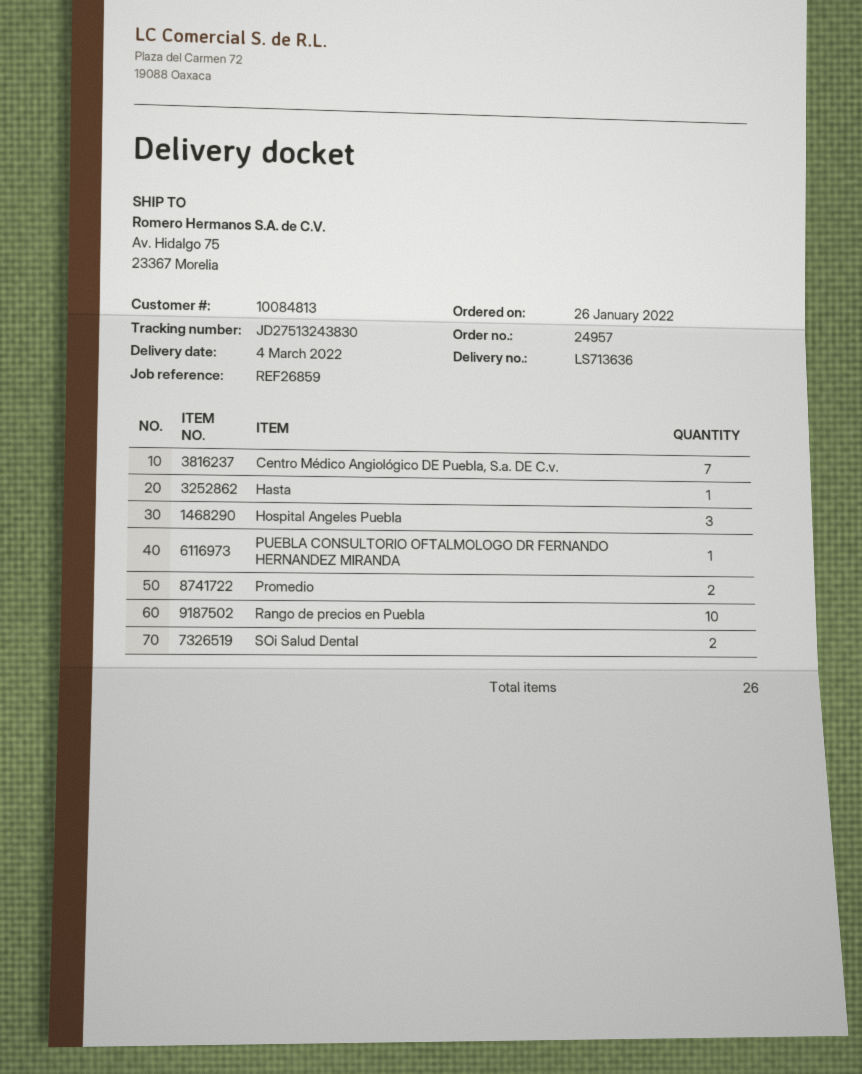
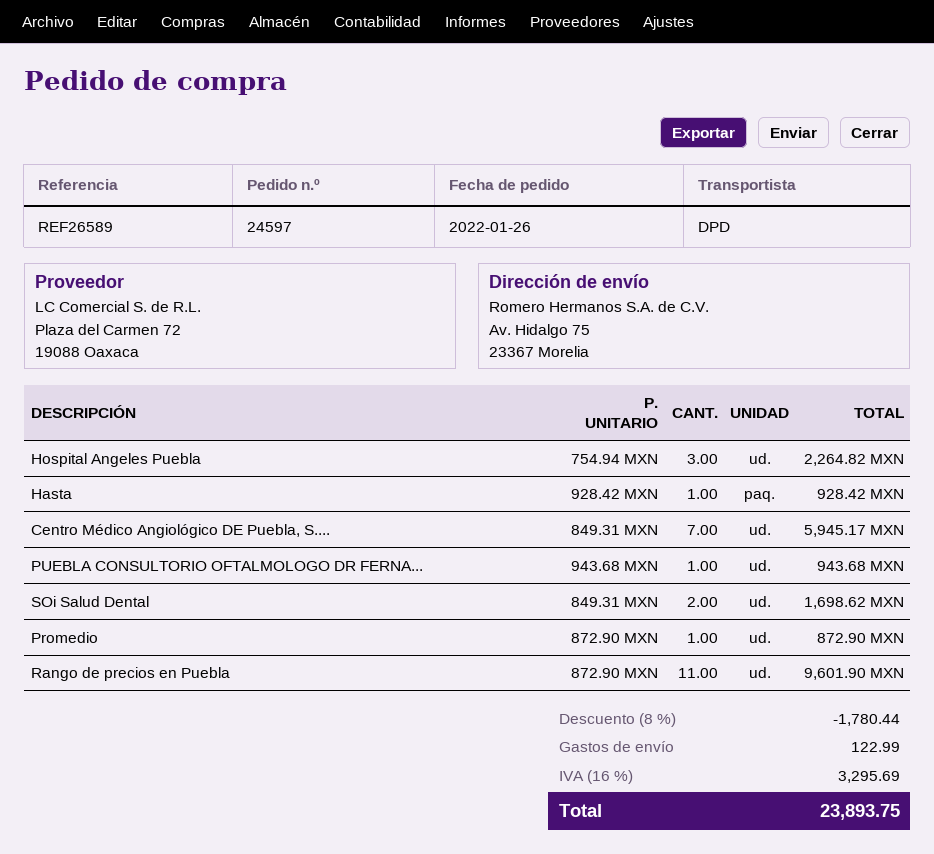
order number: 24957 -> 24597
reference: REF26859 -> REF26589
Promedio: 2 -> 1
Rango de precios en Puebla: 10 -> 11

